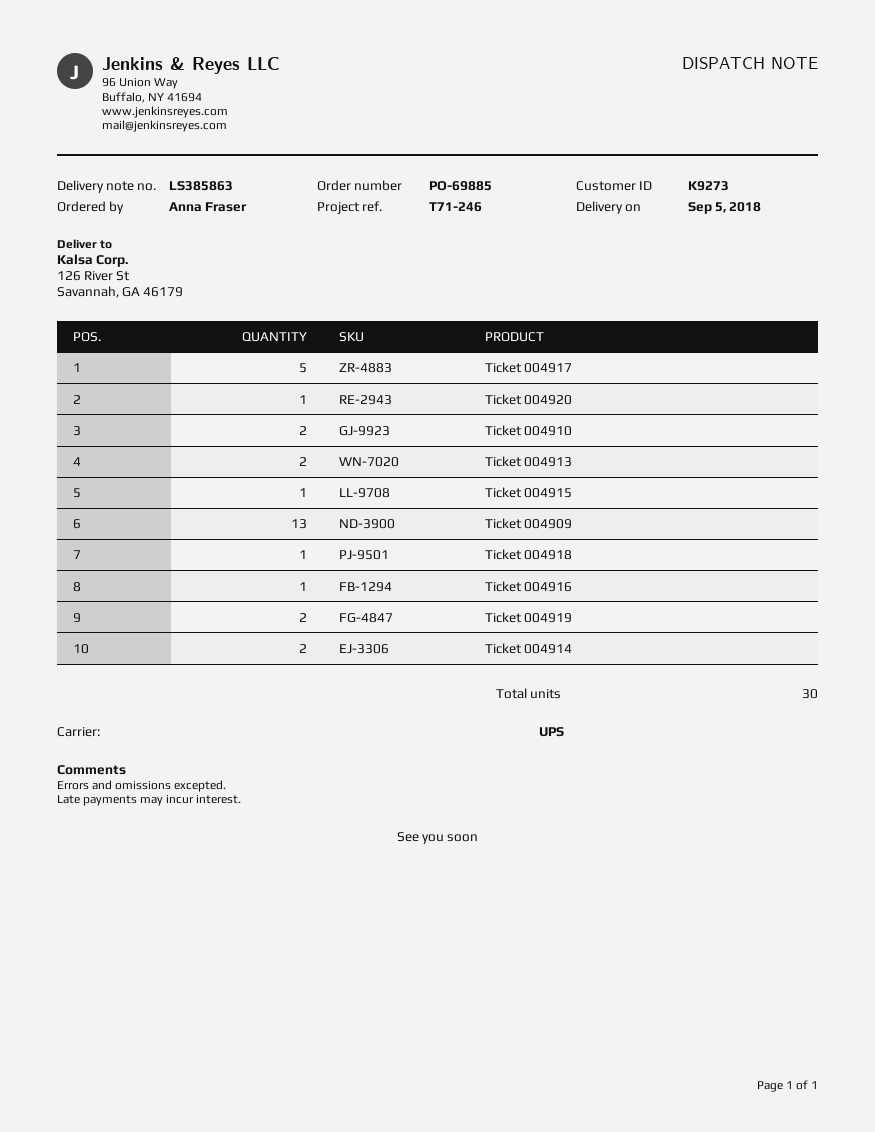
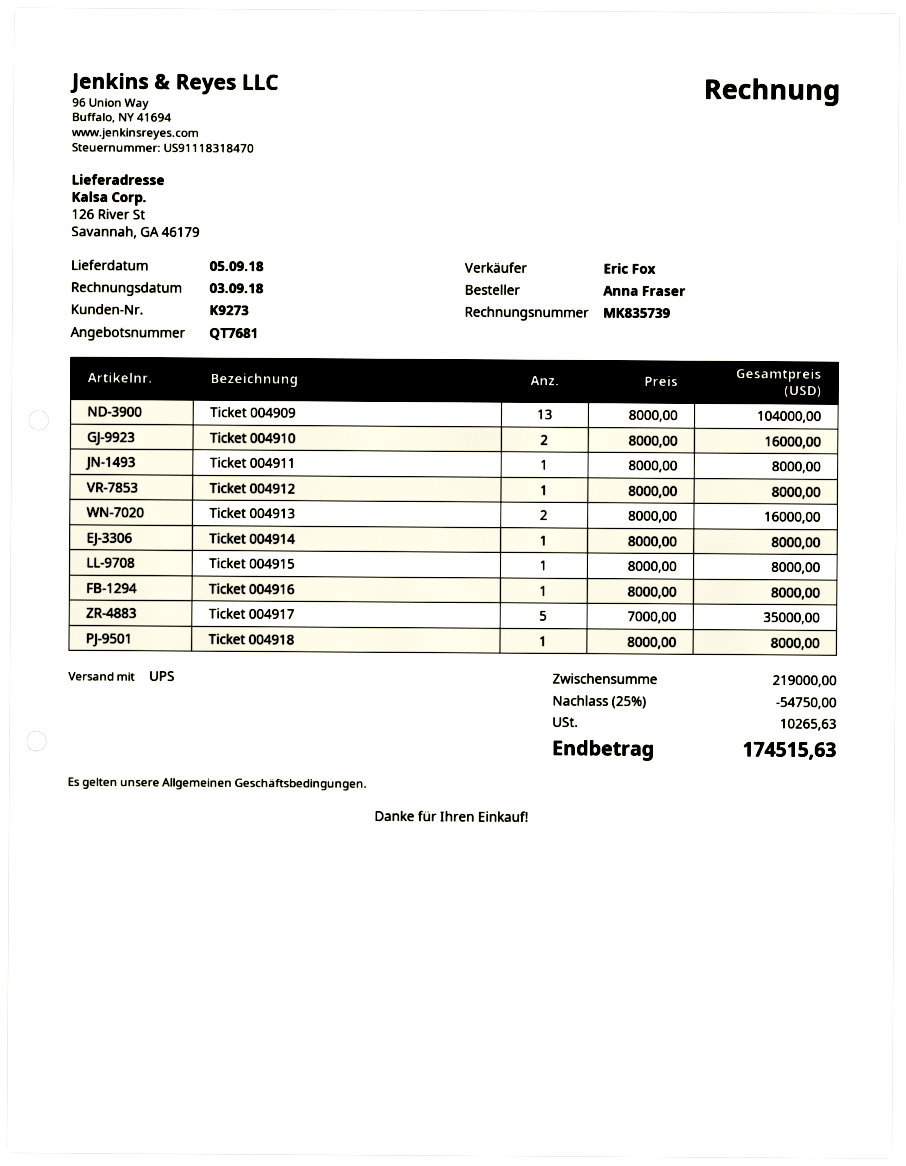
Ticket 004920: 1 -> none
Ticket 004919: 2 -> none
Ticket 004914: 2 -> 1
Ticket 004911: none -> 1
Ticket 004912: none -> 1

